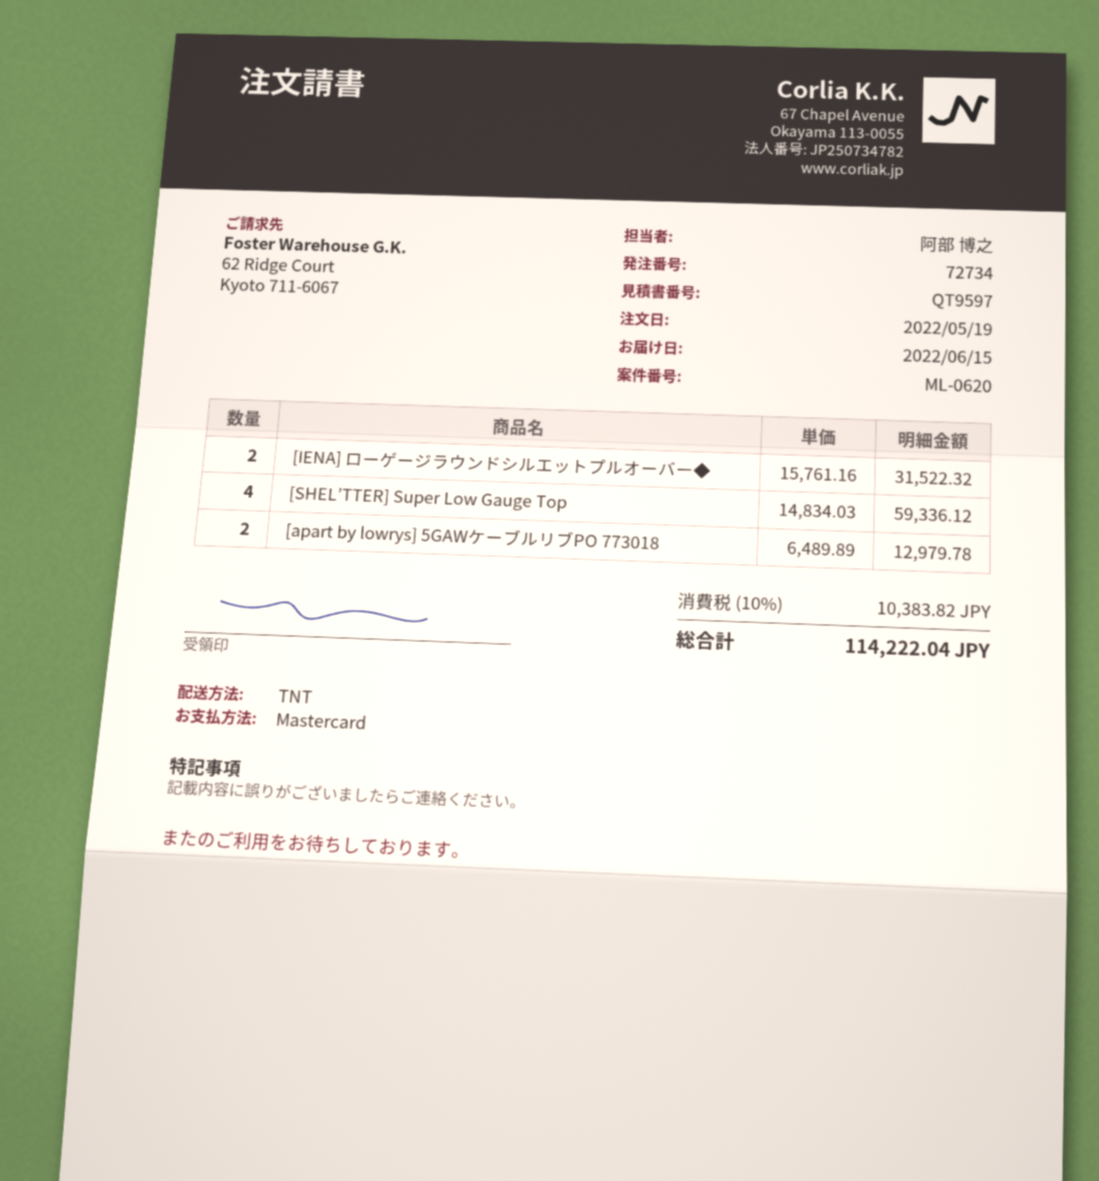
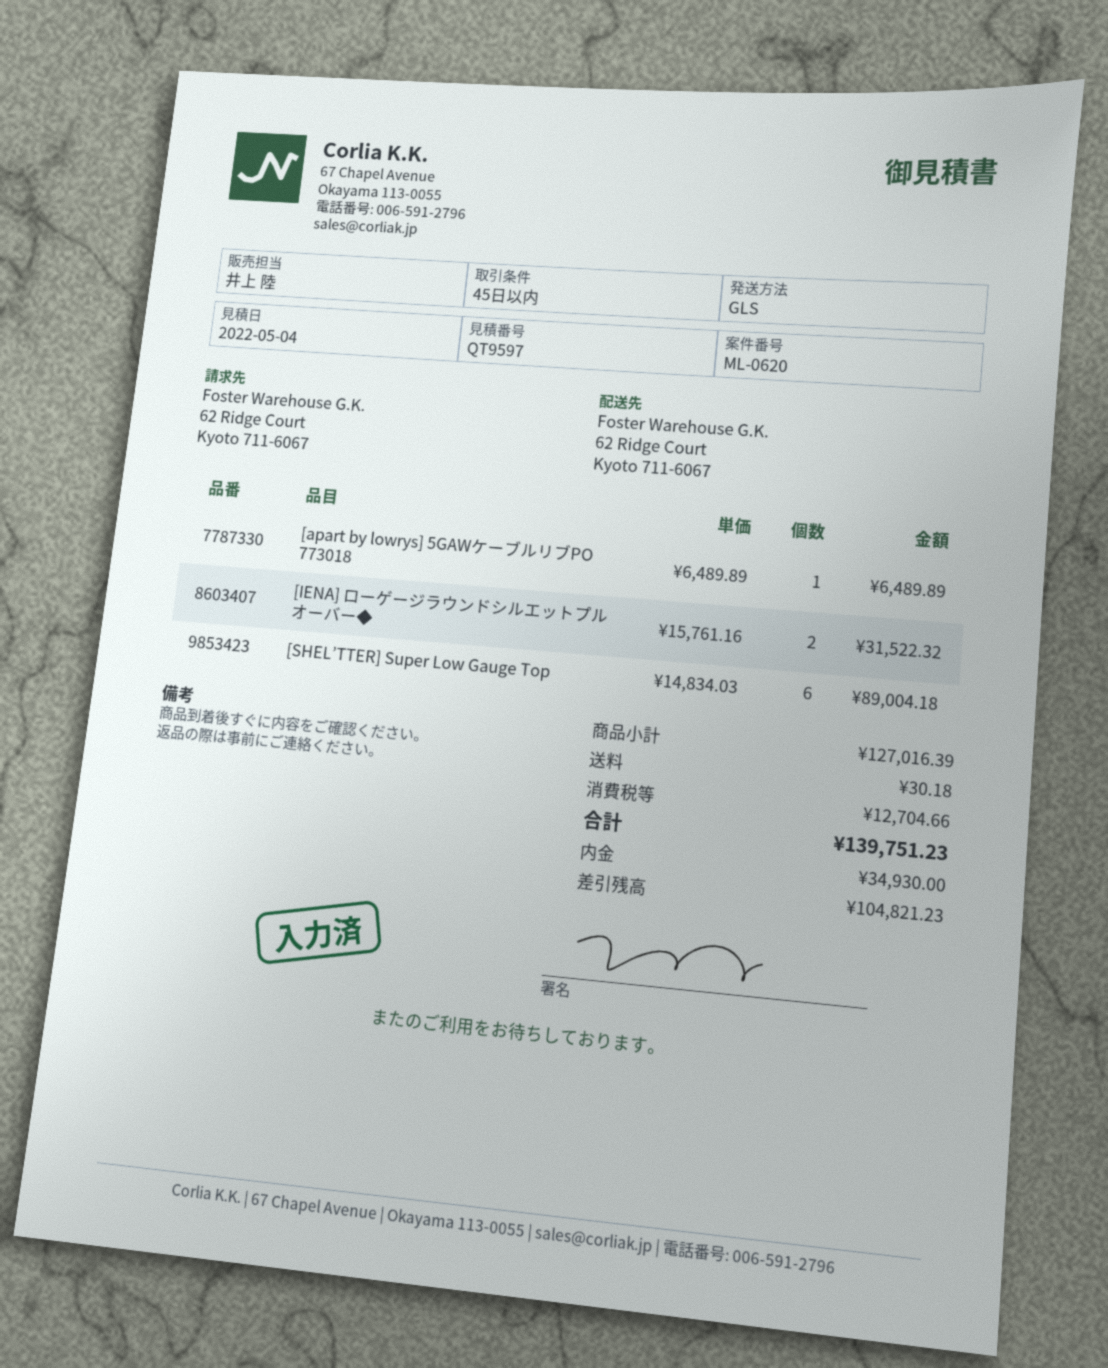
sales rep: 阿部 博之 -> 井上 陸
shipping method: TNT -> GLS
[SHEL’TTER] Super Low Gauge Top: 4 x 14834.03 = 59336.12 -> 6 x 14834.03 = 89004.18
[apart by lowrys] 5GAWケーブルリブPO 773018: 2 x 6489.89 = 12979.78 -> 1 x 6489.89 = 6489.89
shipping: none -> 30.18
tax: 10383.82 -> 12704.66
total: 114222.04 -> 139751.23

